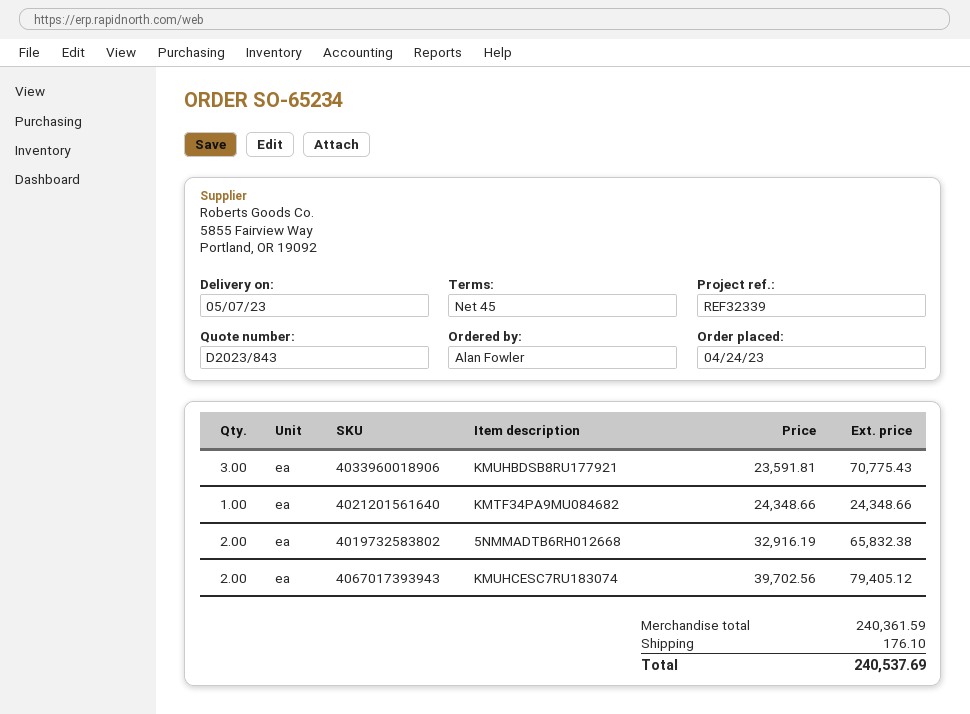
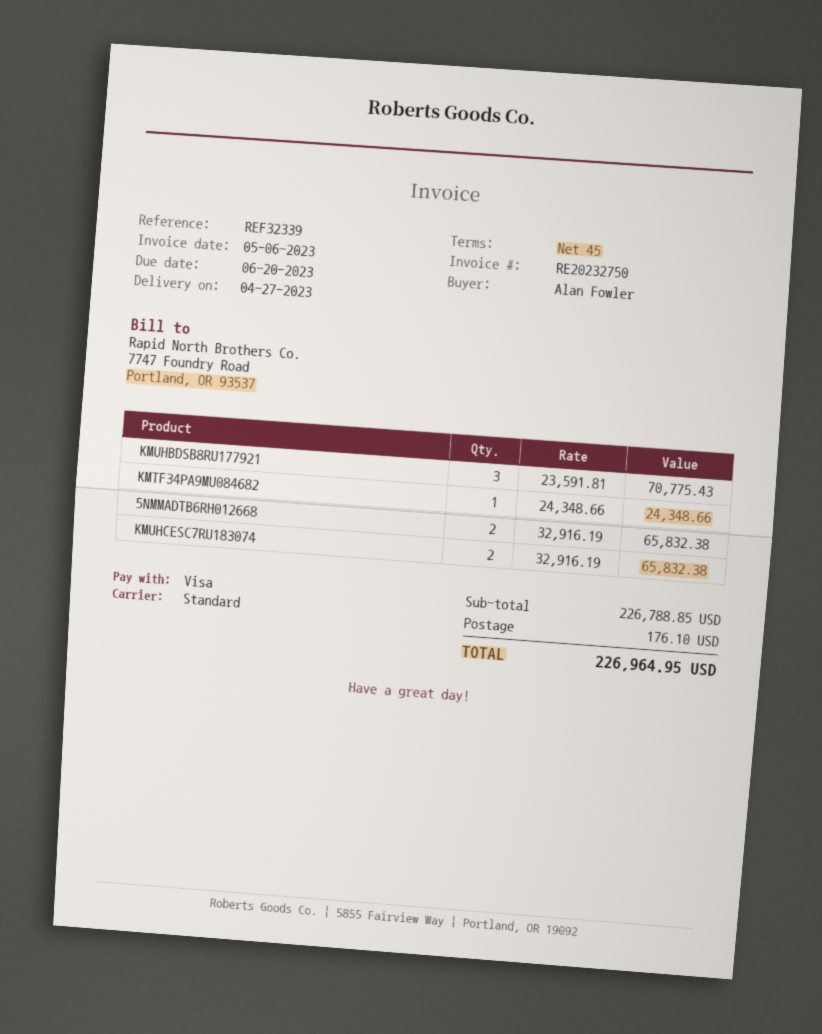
delivery date: 2023-05-07 -> 2023-04-27
KMUHCESC7RU183074: 2 x 39702.56 = 79405.12 -> 2 x 32916.19 = 65832.38
subtotal: 240361.59 -> 226788.85
total: 240537.69 -> 226964.95

